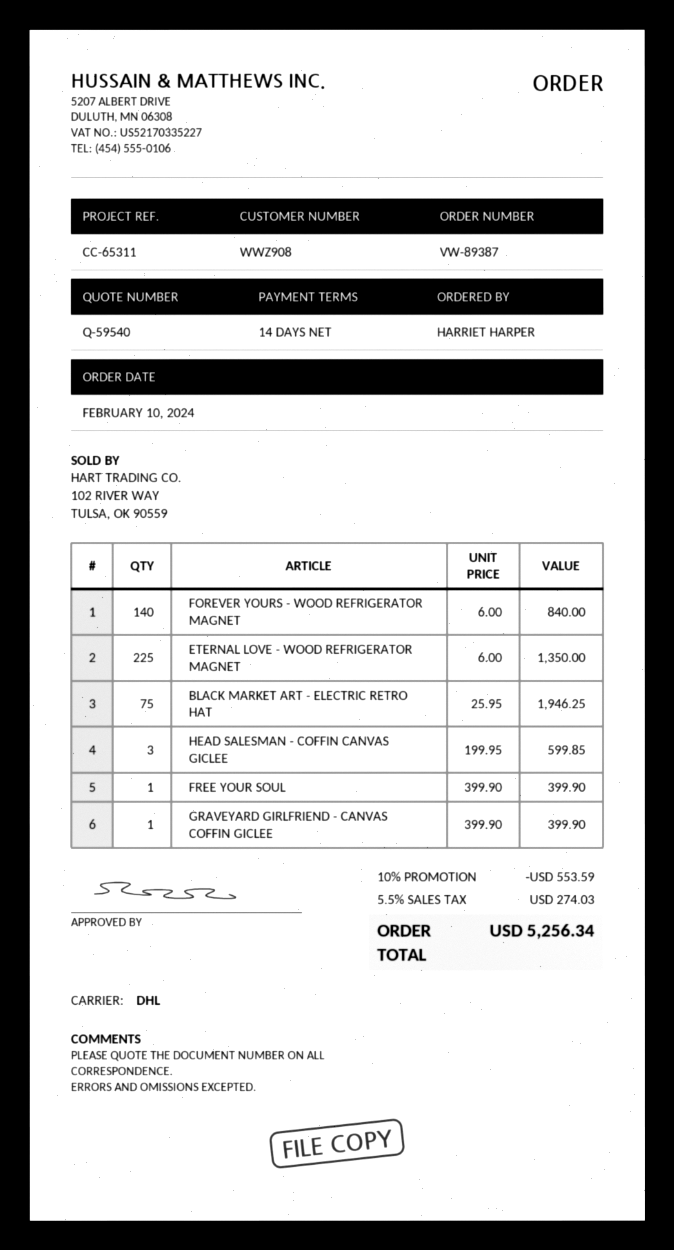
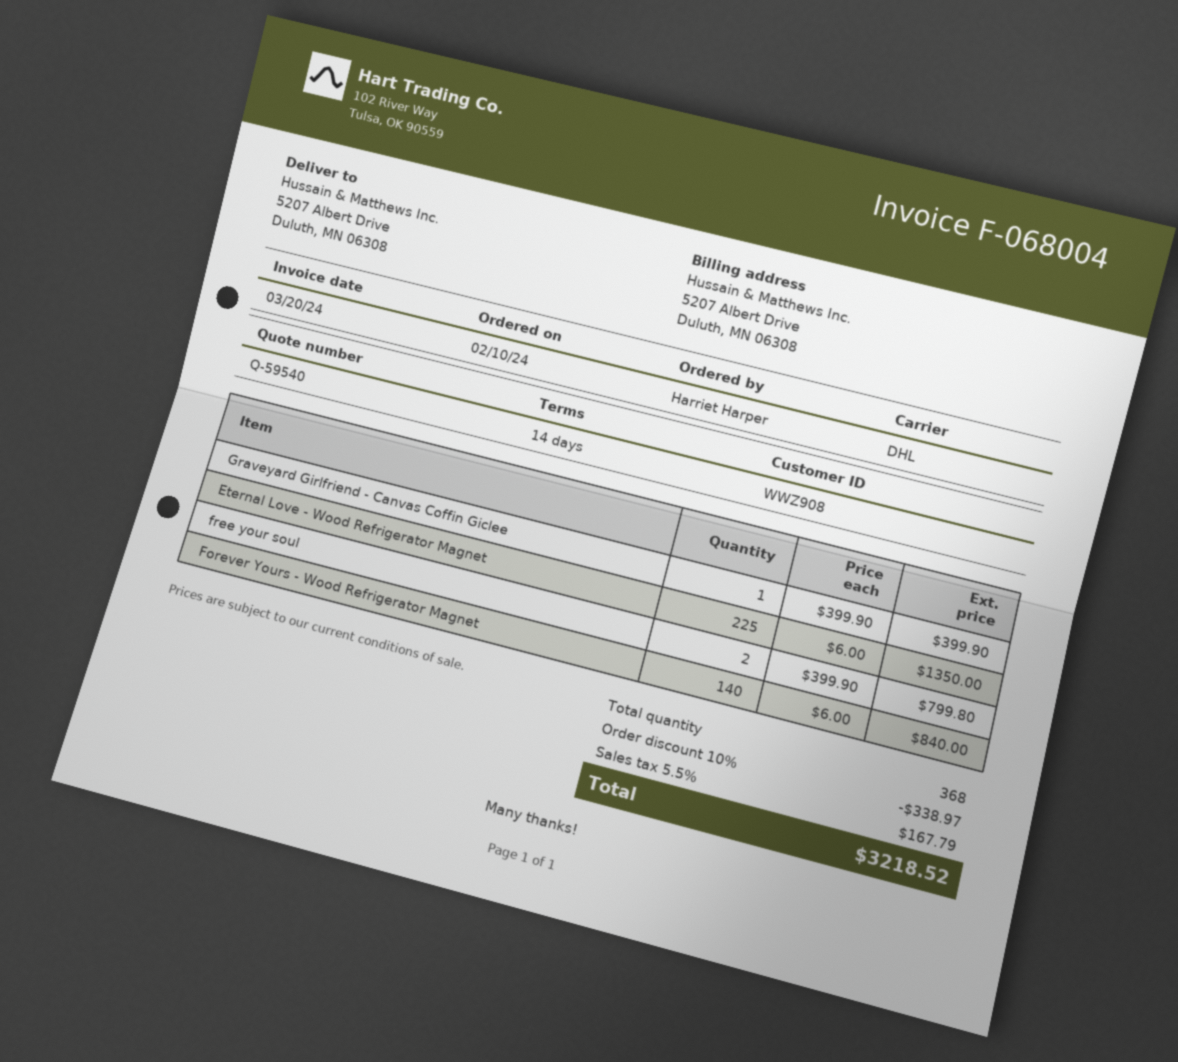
BLACK MARKET ART - ELECTRIC RETRO HAT: 75 x 25.95 = 1946.25 -> none
HEAD SALESMAN - COFFIN CANVAS GICLEE: 3 x 199.95 = 599.85 -> none
FREE YOUR SOUL: 1 x 399.90 = 399.90 -> 2 x 399.90 = 799.80
discount: 10% = 553.59 -> 10% = 338.97
tax: 5.5% = 274.03 -> 5.5% = 167.79
total: 5256.34 -> 3218.52

